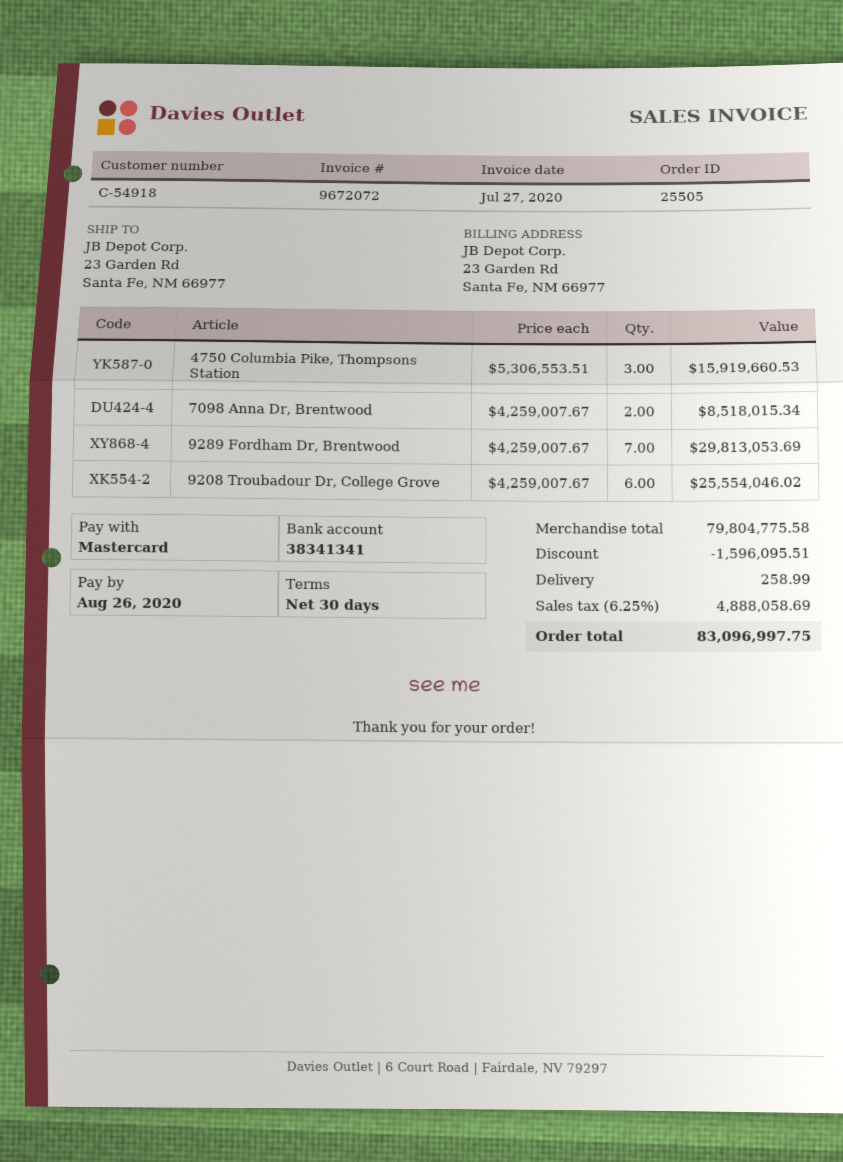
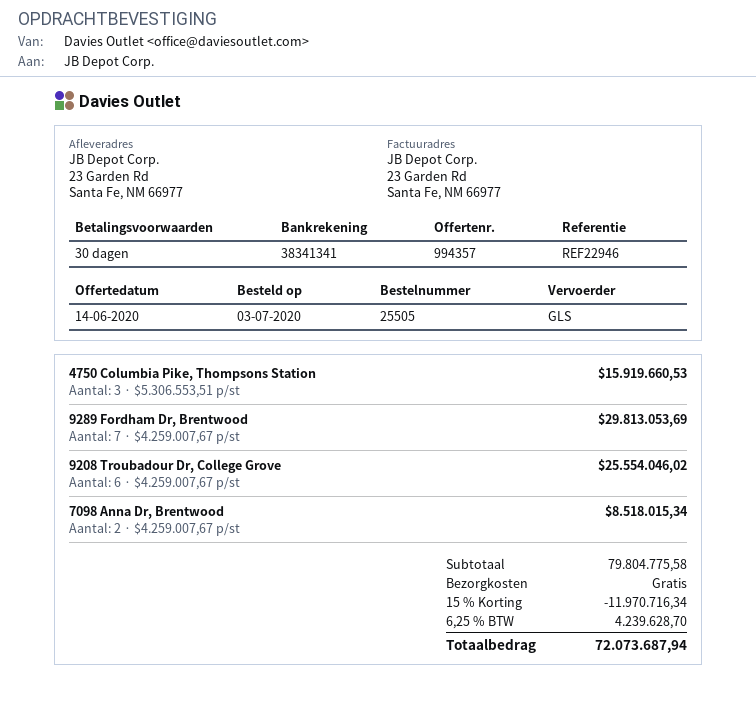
discount: 1596095.51 -> 11970716.34
shipping: 258.99 -> 0.00
tax: 6.25% = 4888058.69 -> 6.25% = 4239628.70
total: 83096997.75 -> 72073687.94

